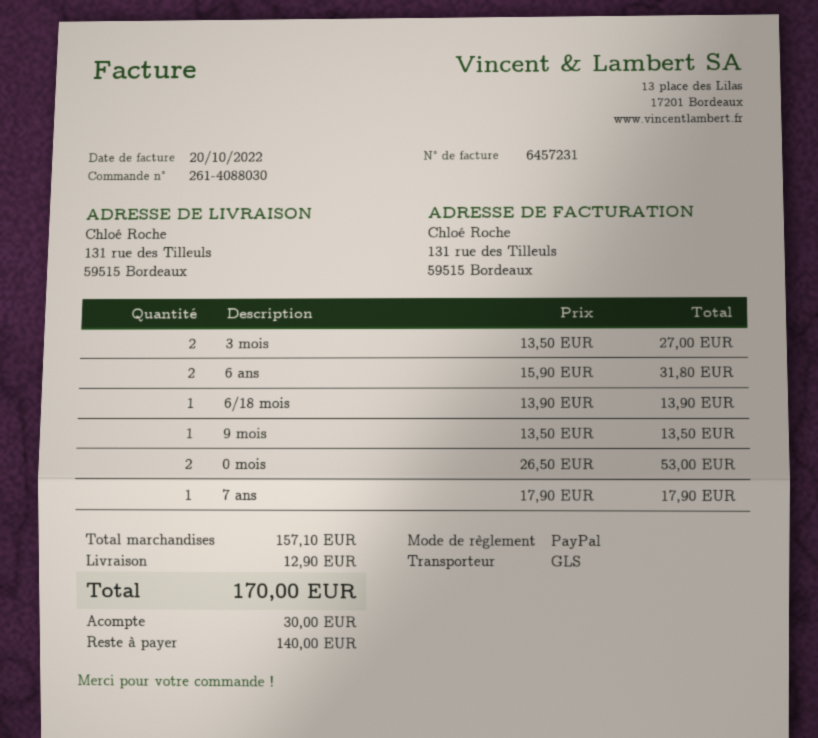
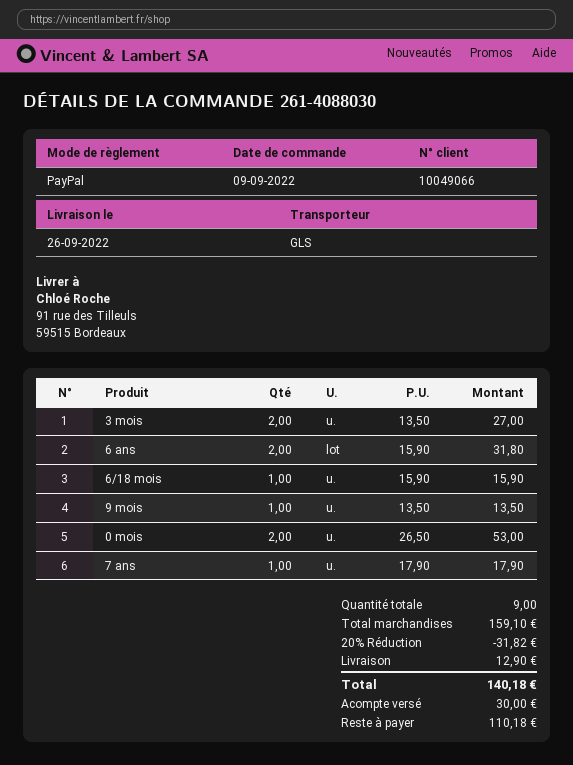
ship to: 131 rue des Tilleuls, 59515 Bordeaux -> 91 rue des Tilleuls, 59515 Bordeaux
6/18 mois: 1 x 13.90 = 13.90 -> 1 x 15.90 = 15.90
subtotal: 157.10 -> 159.10
discount: none -> 20% = 31.82
total: 170.00 -> 140.18
balance: 140.00 -> 110.18

